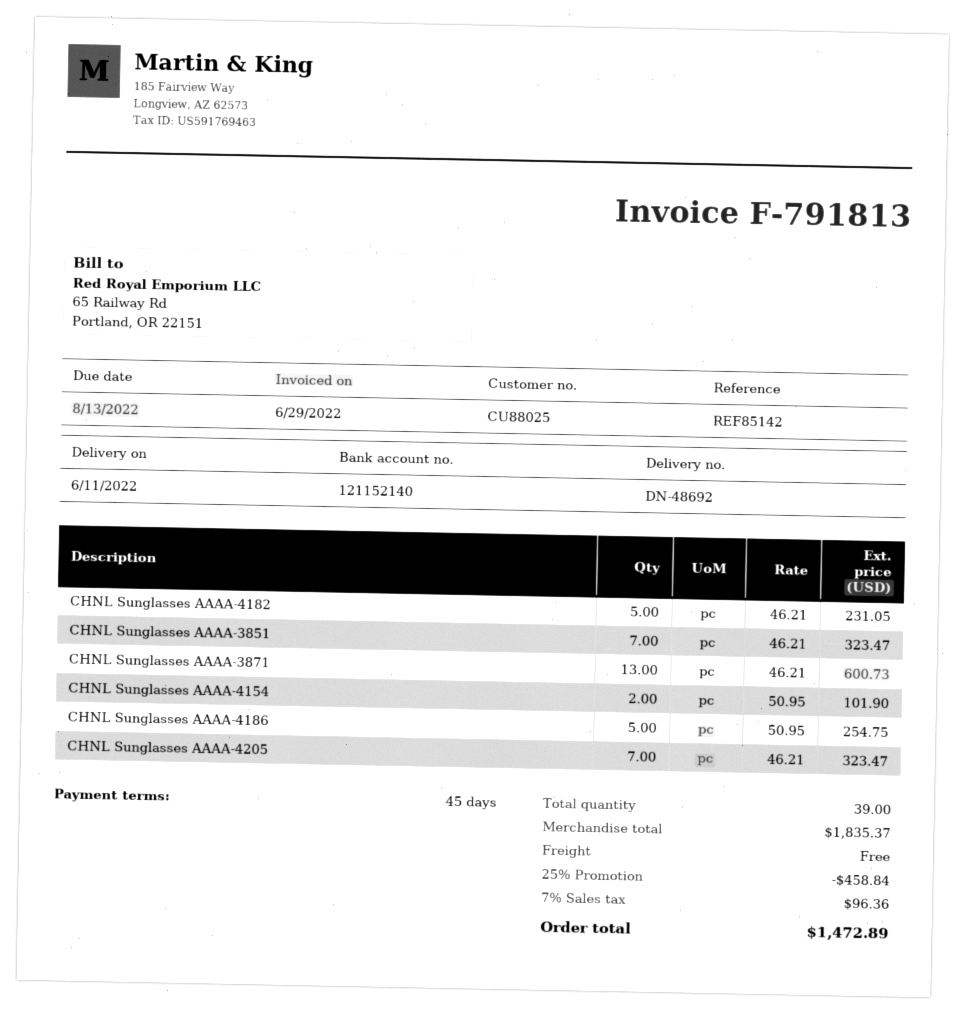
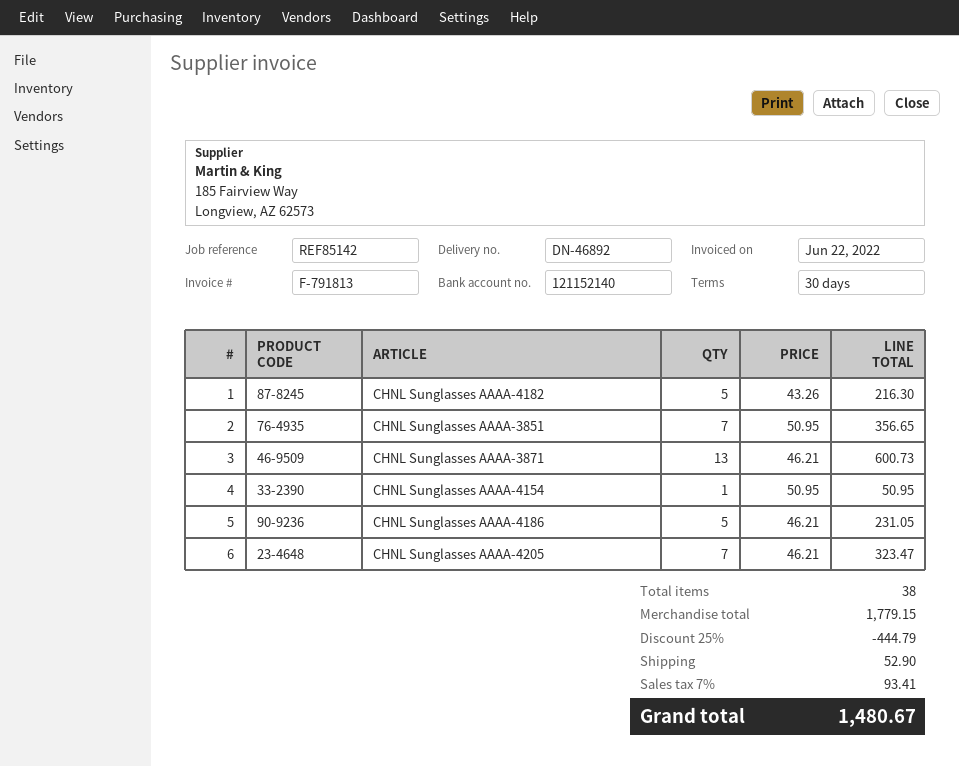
delivery note number: DN-48692 -> DN-46892
invoice date: 2022-06-29 -> 2022-06-22
payment terms: 45 days -> 30 days
CHNL Sunglasses AAAA-4182: 5 x 46.21 = 231.05 -> 5 x 43.26 = 216.30
CHNL Sunglasses AAAA-3851: 7 x 46.21 = 323.47 -> 7 x 50.95 = 356.65
CHNL Sunglasses AAAA-4154: 2 x 50.95 = 101.90 -> 1 x 50.95 = 50.95
CHNL Sunglasses AAAA-4186: 5 x 50.95 = 254.75 -> 5 x 46.21 = 231.05
total quantity: 39 -> 38
subtotal: 1835.37 -> 1779.15
discount: 25% = 458.84 -> 25% = 444.79
shipping: 0.00 -> 52.90
tax: 7% = 96.36 -> 7% = 93.41
total: 1472.89 -> 1480.67

